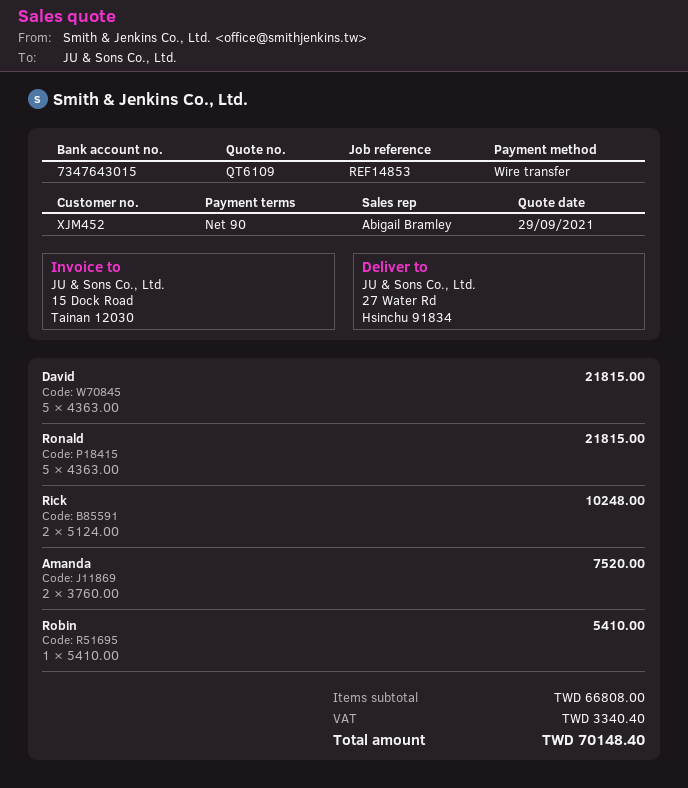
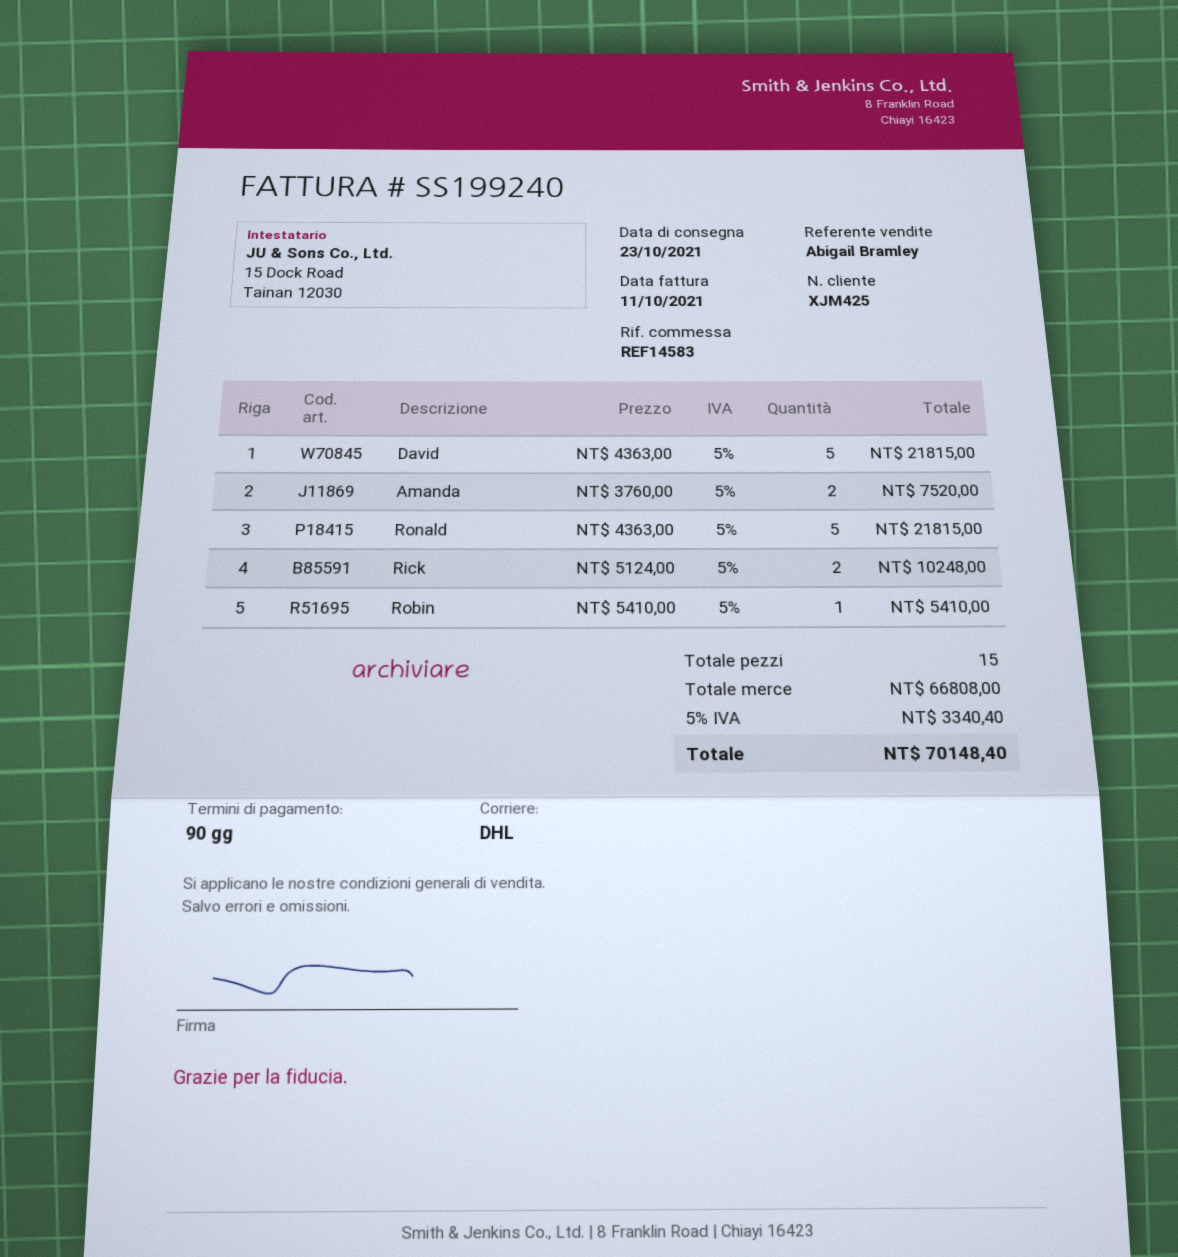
customer number: XJM452 -> XJM425
reference: REF14853 -> REF14583

